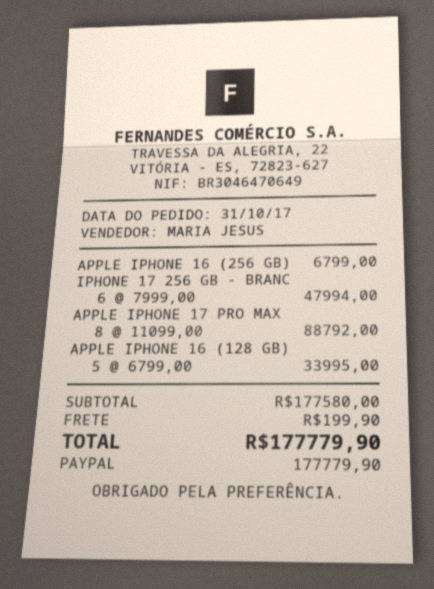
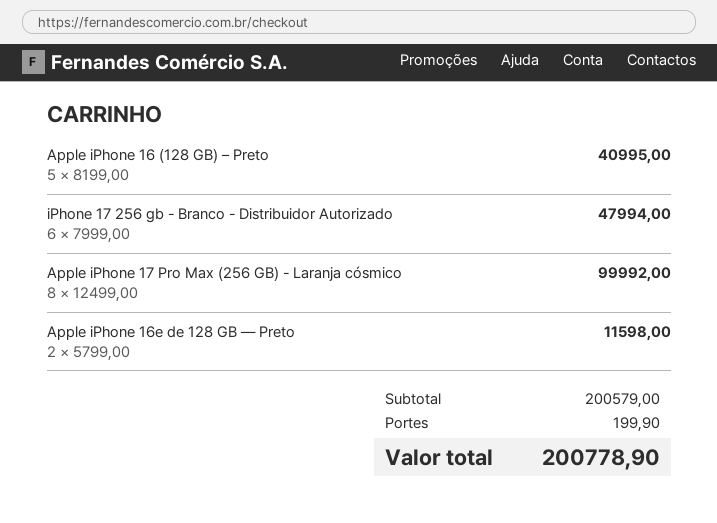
APPLE IPHONE 16 (256 GB): 1 x 6799.00 = 6799.00 -> none
APPLE IPHONE 17 PRO MAX: 8 x 11099.00 = 88792.00 -> 8 x 12499.00 = 99992.00
APPLE IPHONE 16 (128 GB): 5 x 6799.00 = 33995.00 -> 5 x 8199.00 = 40995.00
Apple iPhone 16e de 128 GB — Preto: none -> 2 x 5799.00 = 11598.00
subtotal: 177580.00 -> 200579.00
total: 177779.90 -> 200778.90

